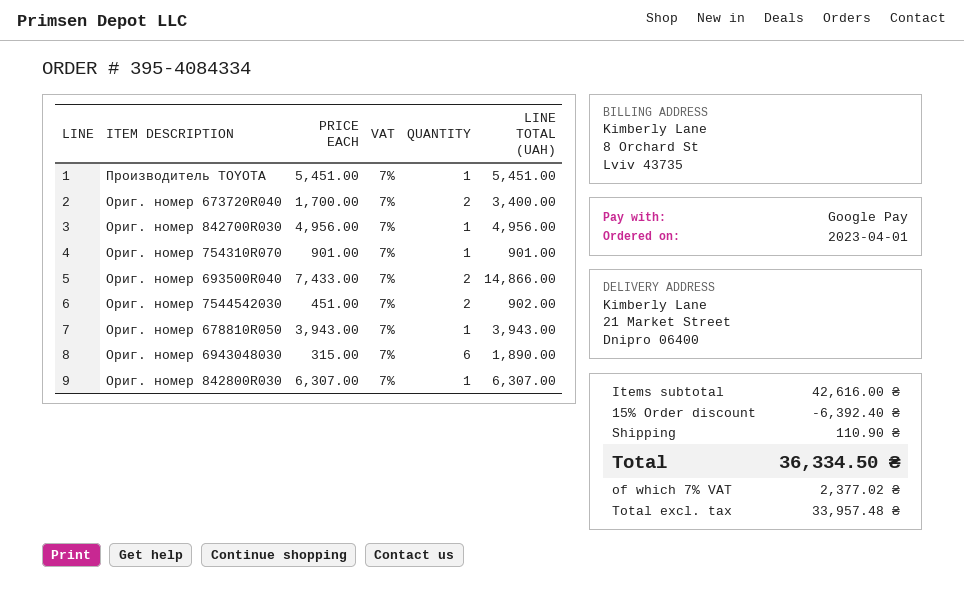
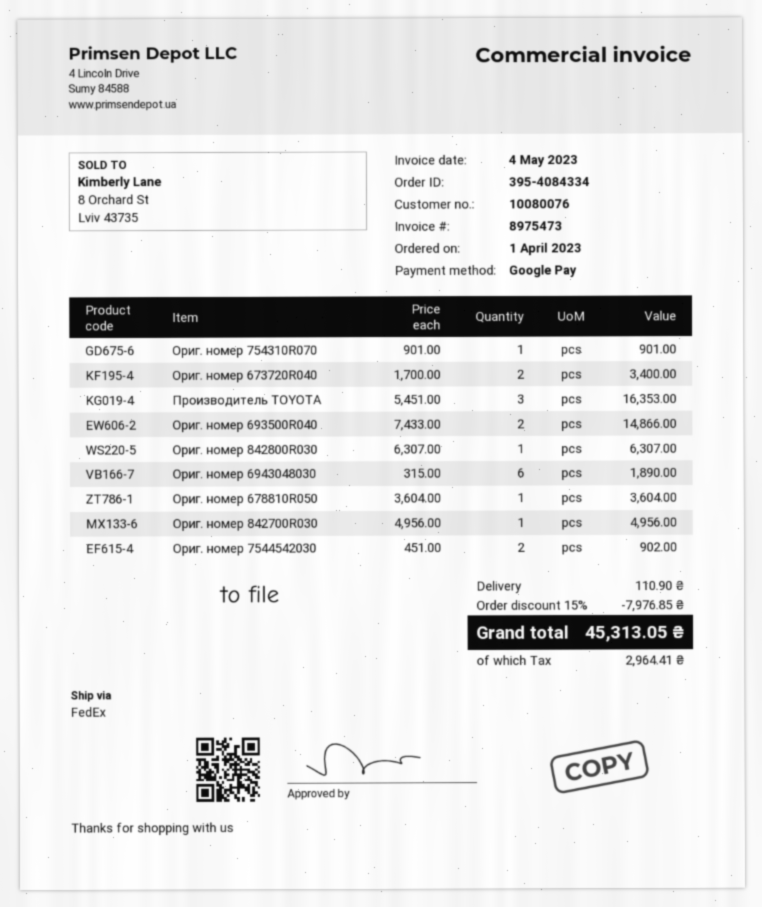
Производитель TOYOTA: 1 x 5451.00 = 5451.00 -> 3 x 5451.00 = 16353.00
Ориг. номер 678810R050: 1 x 3943.00 = 3943.00 -> 1 x 3604.00 = 3604.00
discount: 15% = 6392.40 -> 15% = 7976.85
tax: 2377.02 -> 2964.41
total: 36334.50 -> 45313.05

